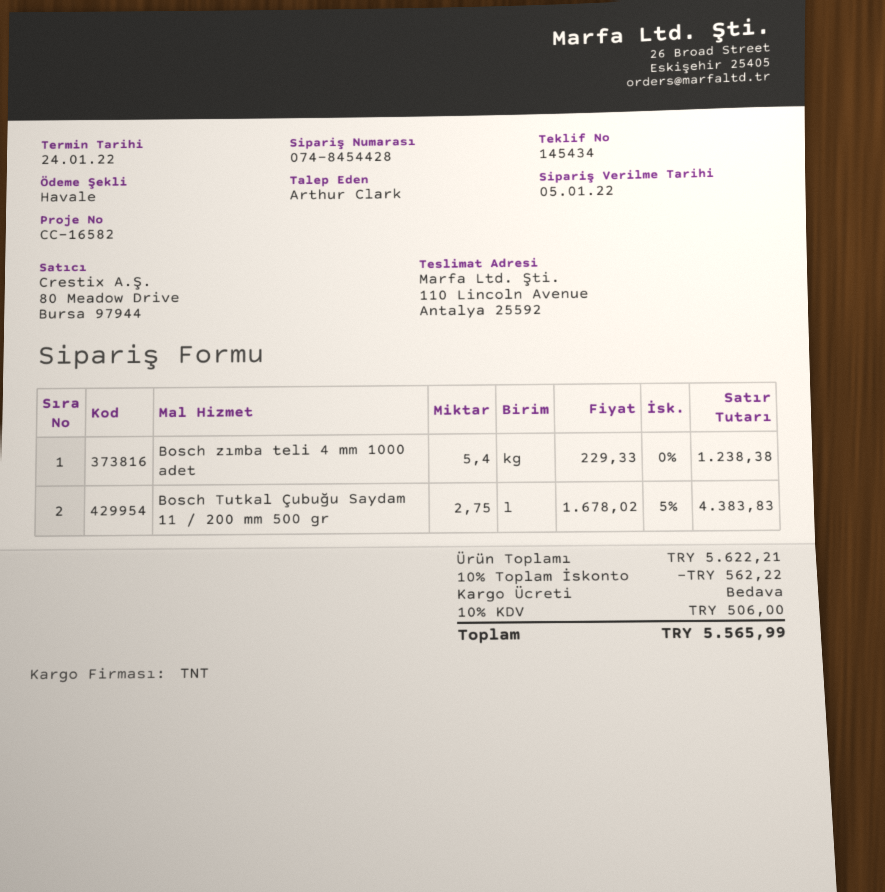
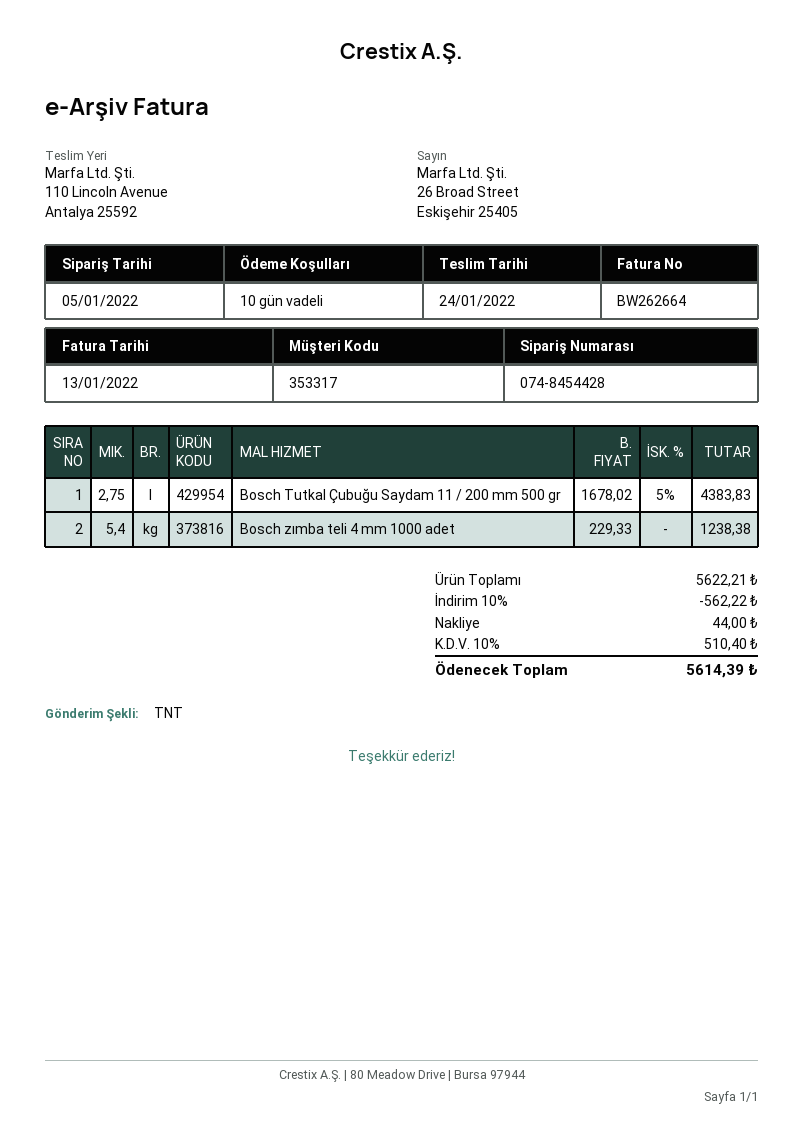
shipping: 0.00 -> 44.00
tax: 10% = 506.00 -> 10% = 510.40
total: 5565.99 -> 5614.39

